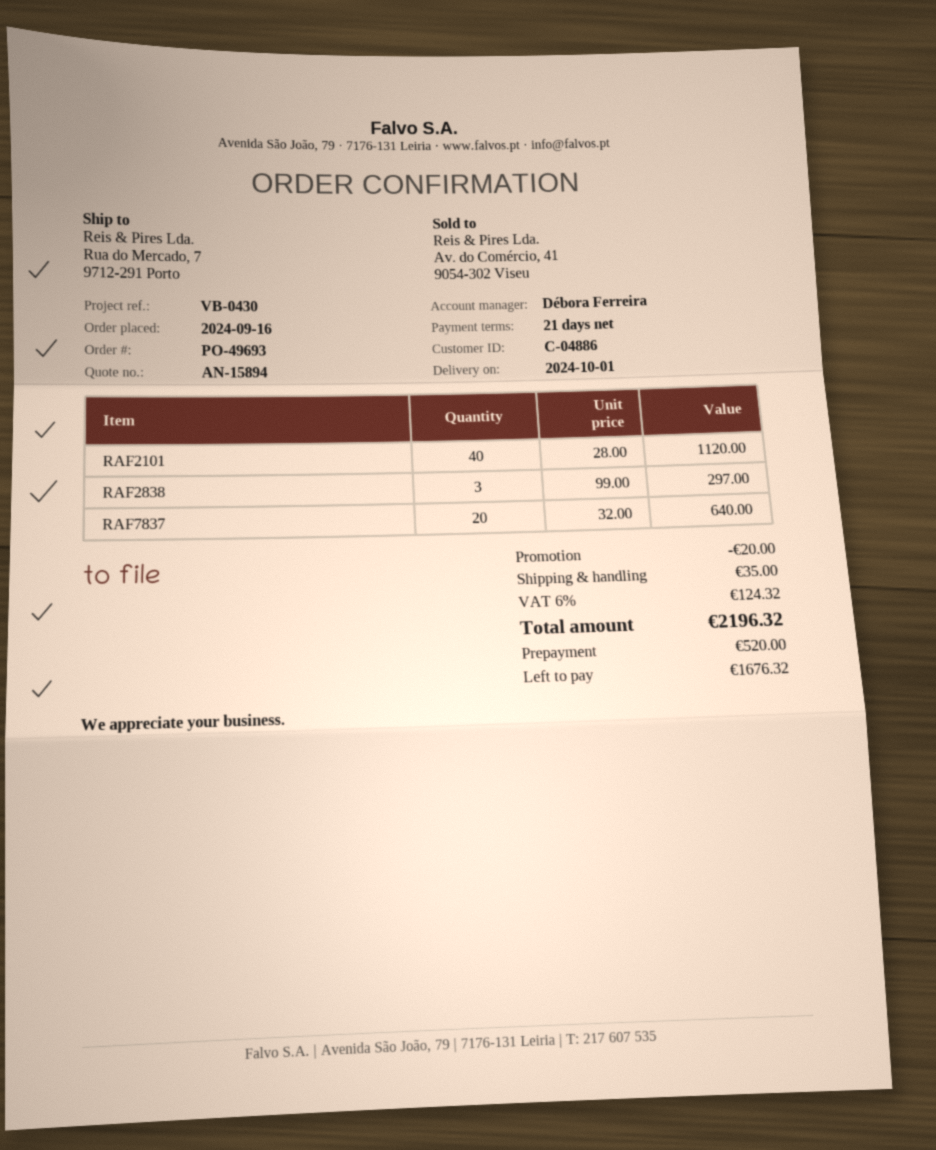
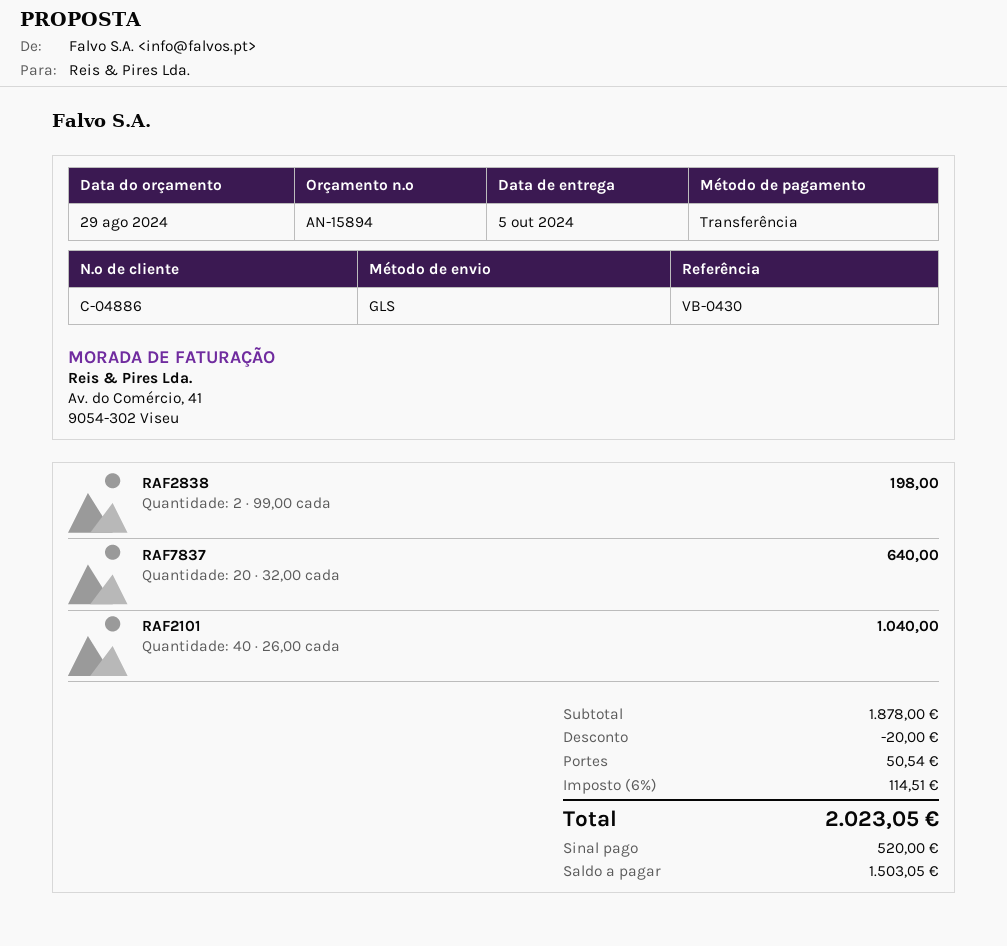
delivery date: 2024-10-01 -> 2024-10-05
RAF2101: 40 x 28.00 = 1120.00 -> 40 x 26.00 = 1040.00
RAF2838: 3 x 99.00 = 297.00 -> 2 x 99.00 = 198.00
shipping: 35.00 -> 50.54
tax: 6% = 124.32 -> 6% = 114.51
total: 2196.32 -> 2023.05
balance: 1676.32 -> 1503.05

